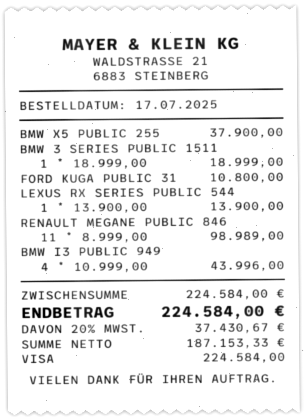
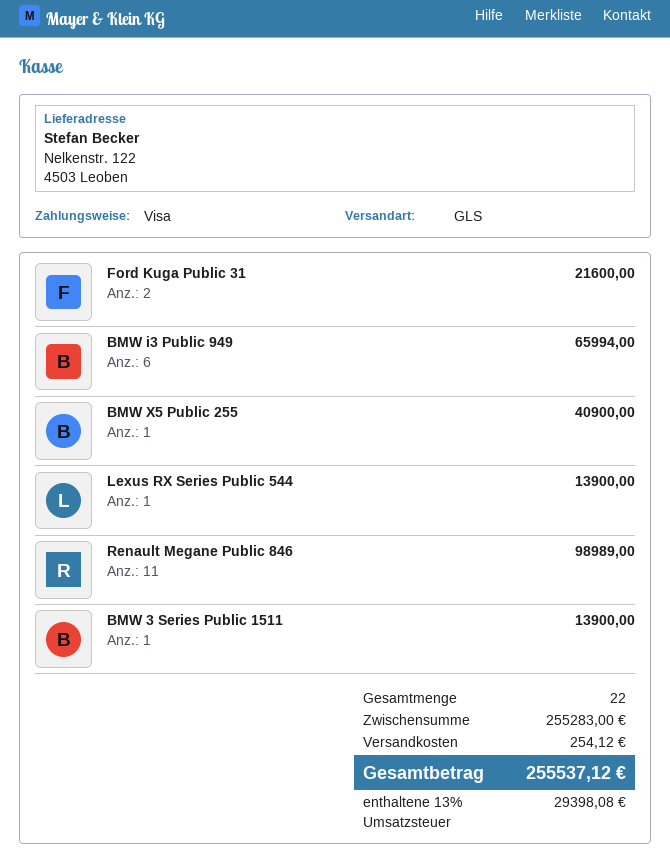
BMW X5 PUBLIC 255: 1 for 37900.00 -> 1 for 40900.00
BMW 3 SERIES PUBLIC 1511: 1 for 18999.00 -> 1 for 13900.00
FORD KUGA PUBLIC 31: 1 for 10800.00 -> 2 for 21600.00
BMW I3 PUBLIC 949: 4 for 43996.00 -> 6 for 65994.00
subtotal: 224584.00 -> 255283.00
shipping: none -> 254.12
tax: 20% = 37430.67 -> 13% = 29398.08
total: 224584.00 -> 255537.12

